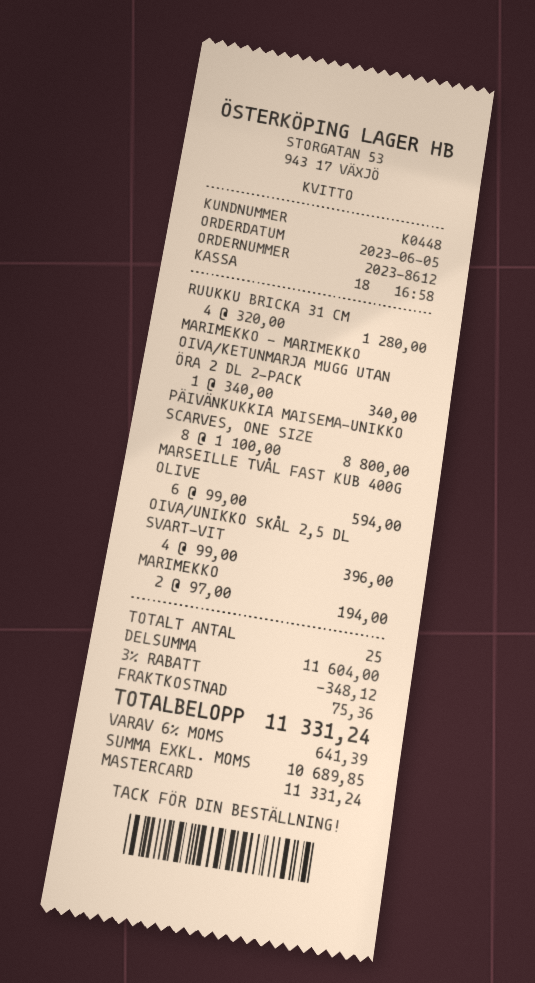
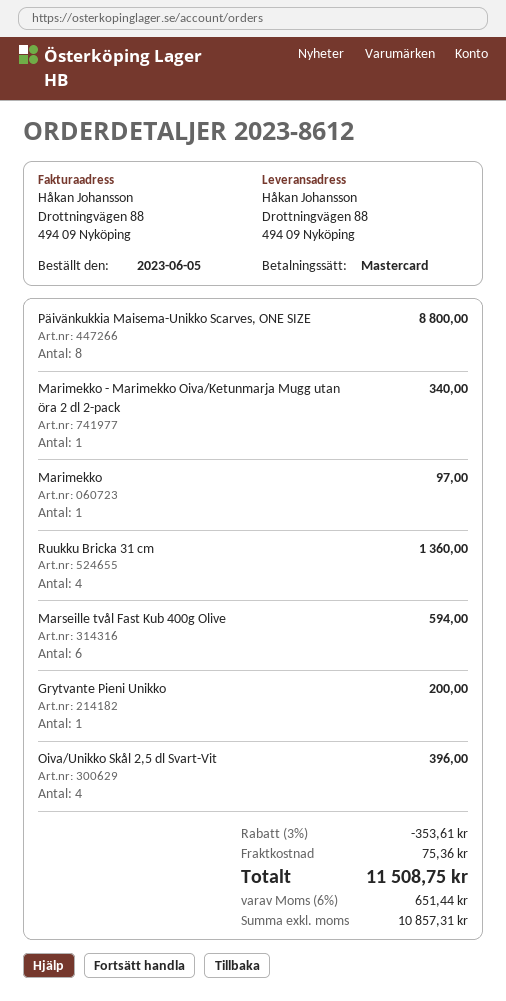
RUUKKU BRICKA 31 CM: 4 for 1280.00 -> 4 for 1360.00
MARIMEKKO: 2 for 194.00 -> 1 for 97.00
Grytvante Pieni Unikko: none -> 1 for 200.00
discount: 3% = 348.12 -> 3% = 353.61
net: 10689.85 -> 10857.31
tax: 6% = 641.39 -> 6% = 651.44
total: 11331.24 -> 11508.75

